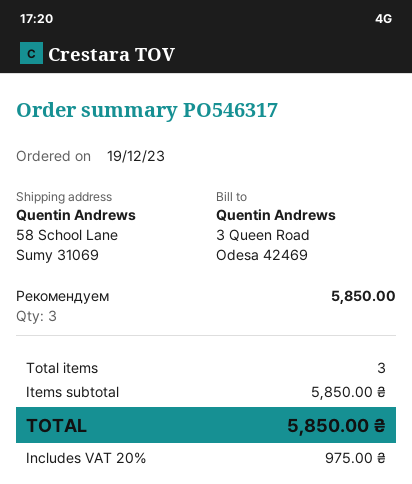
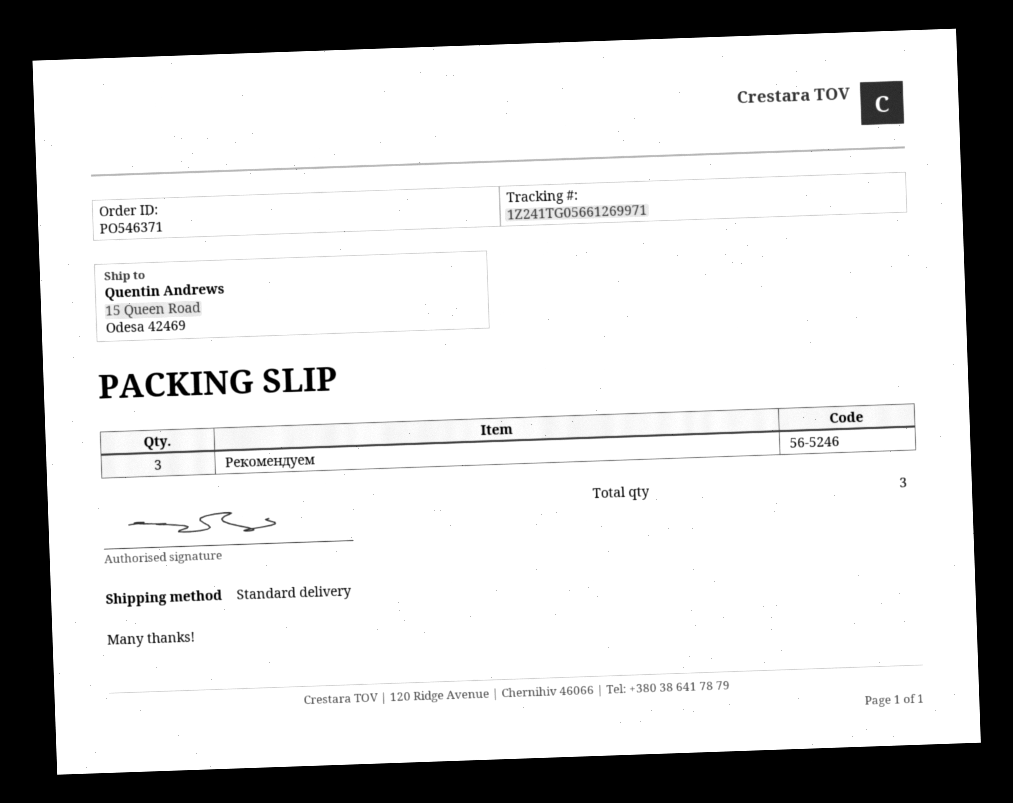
order number: PO546317 -> PO546371
ship to: 58 School Lane, Sumy 31069 -> 15 Queen Road, Odesa 42469

